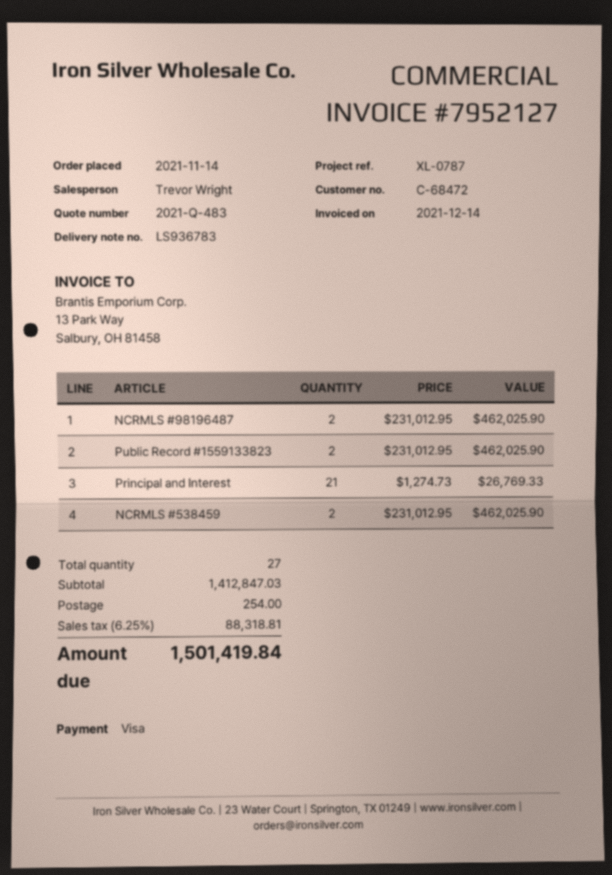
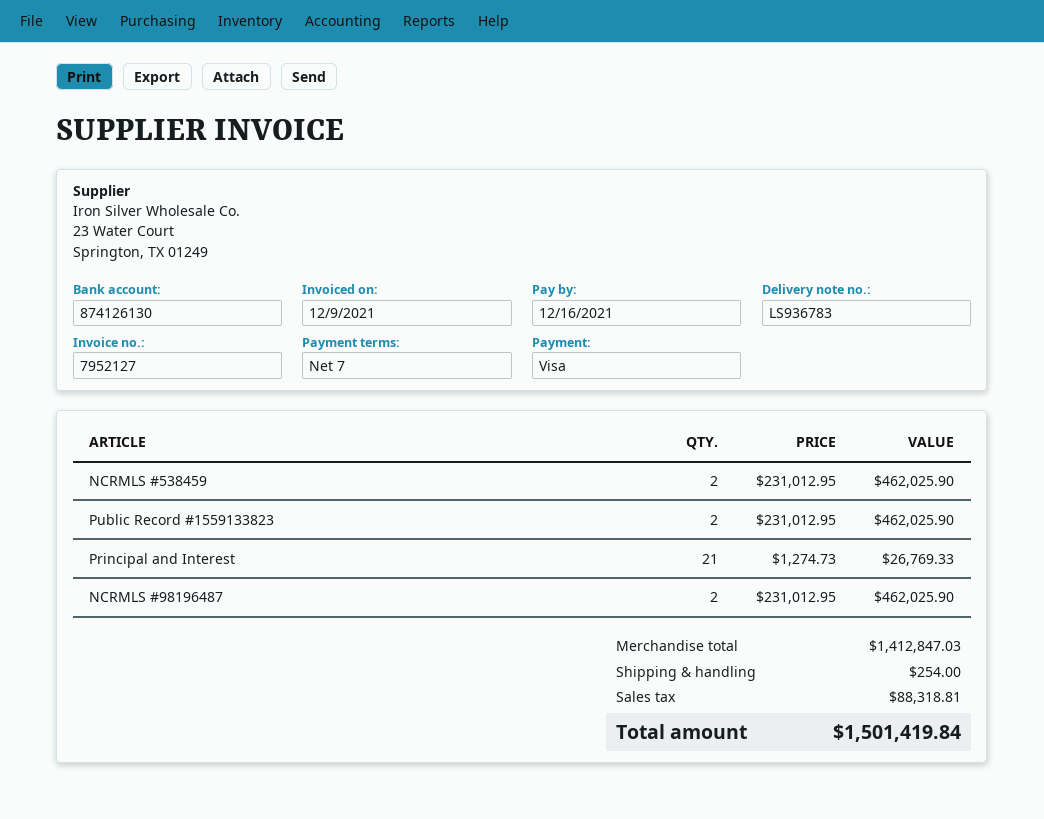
invoice date: 2021-12-14 -> 2021-12-09

